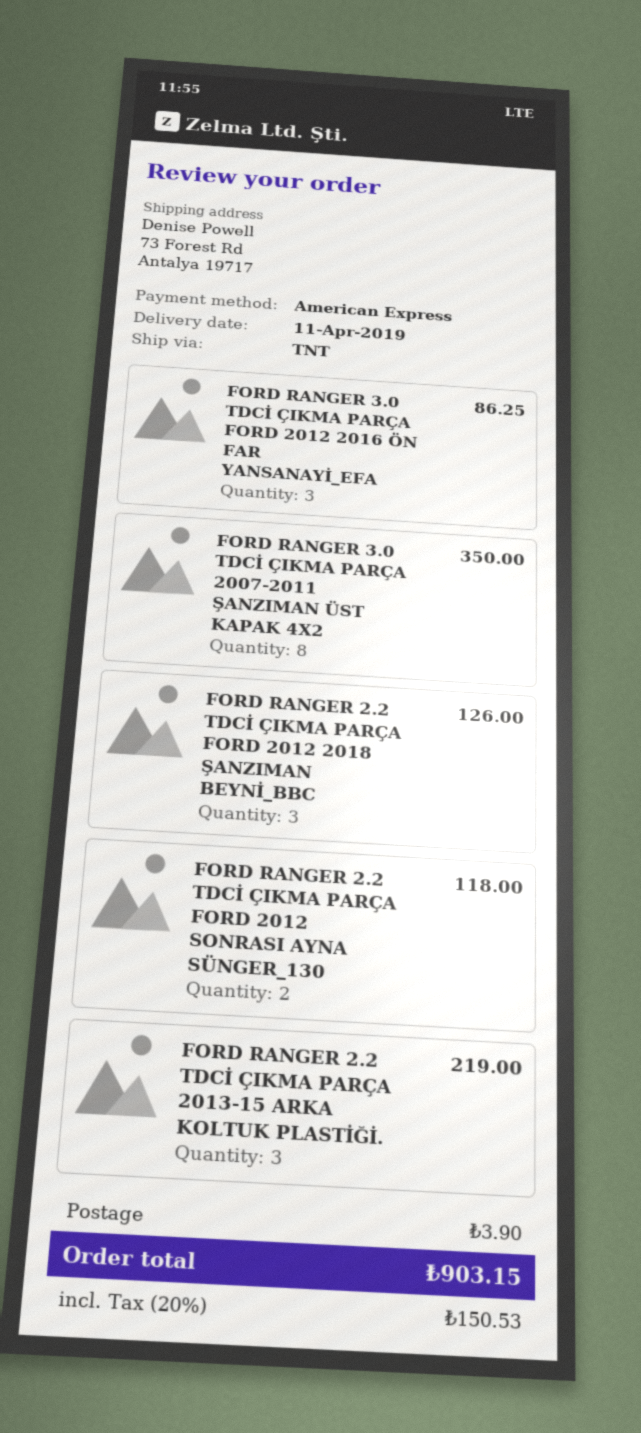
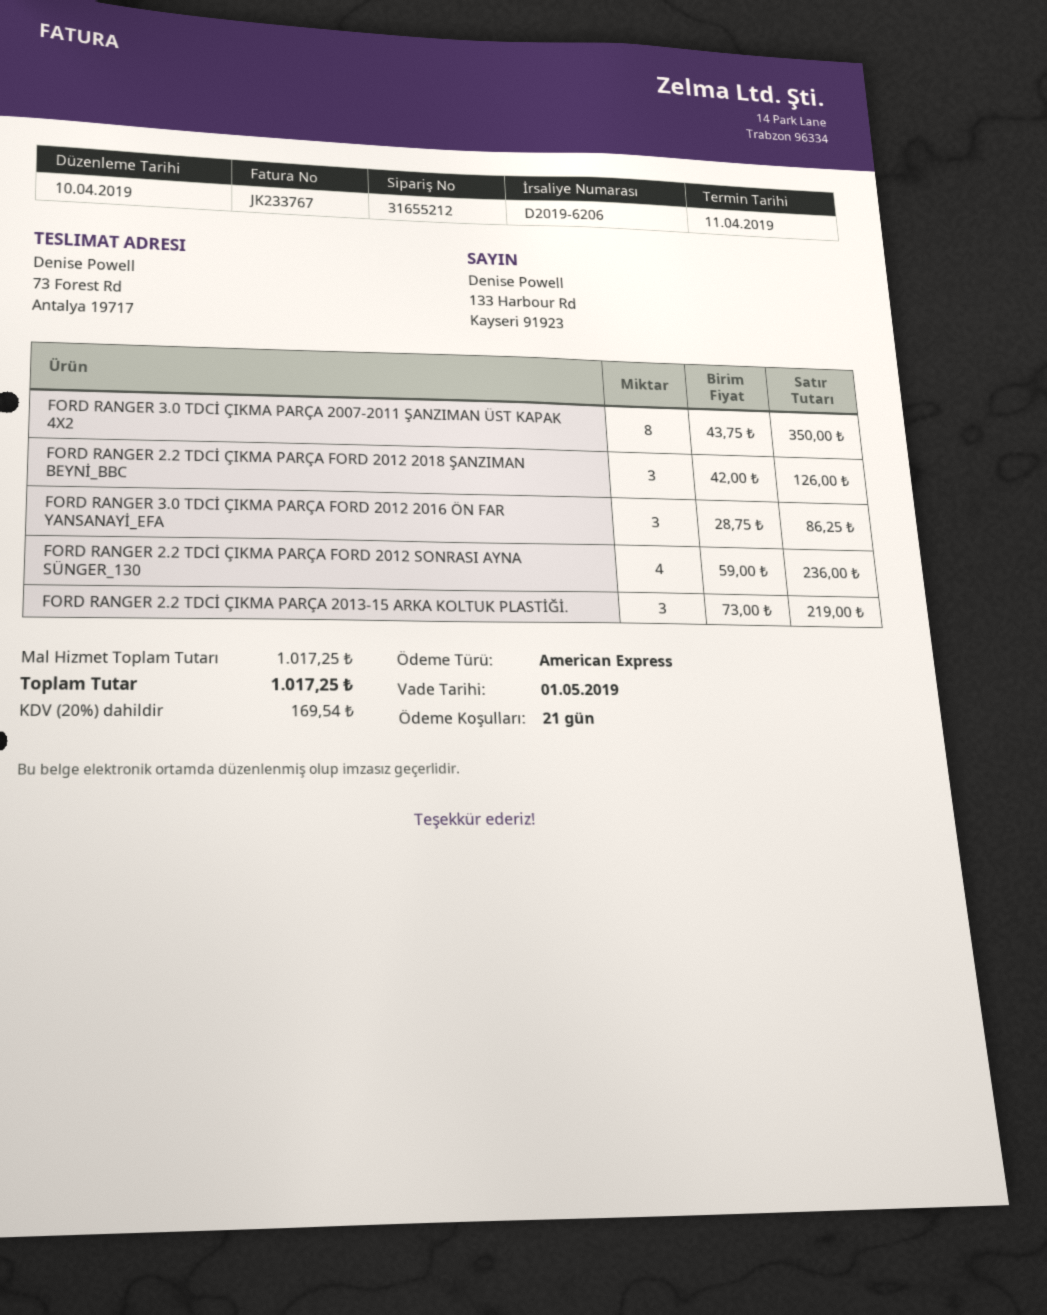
FORD RANGER 2.2 TDCİ ÇIKMA PARÇA FORD 2012 SONRASI AYNA SÜNGER_130: 2 for 118.00 -> 4 for 236.00
shipping: 3.90 -> none
tax: 20% = 150.53 -> 20% = 169.54
total: 903.15 -> 1017.25

